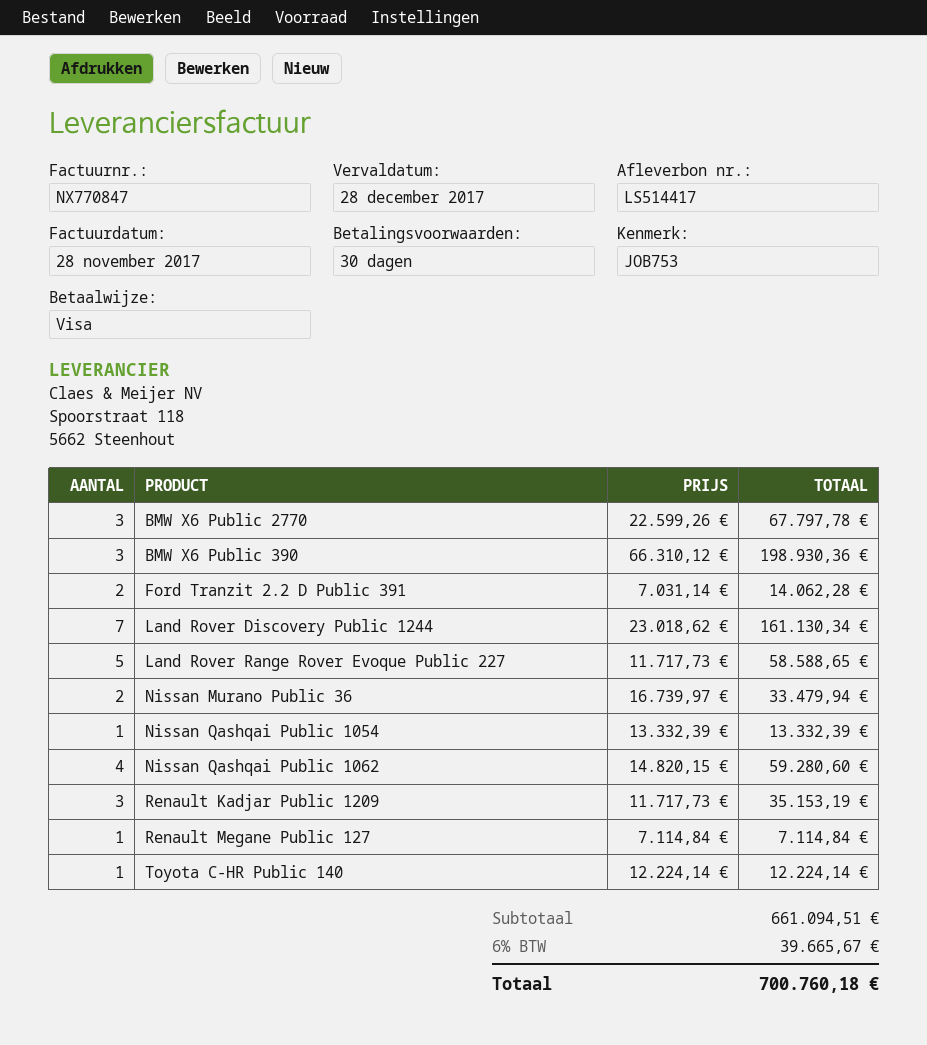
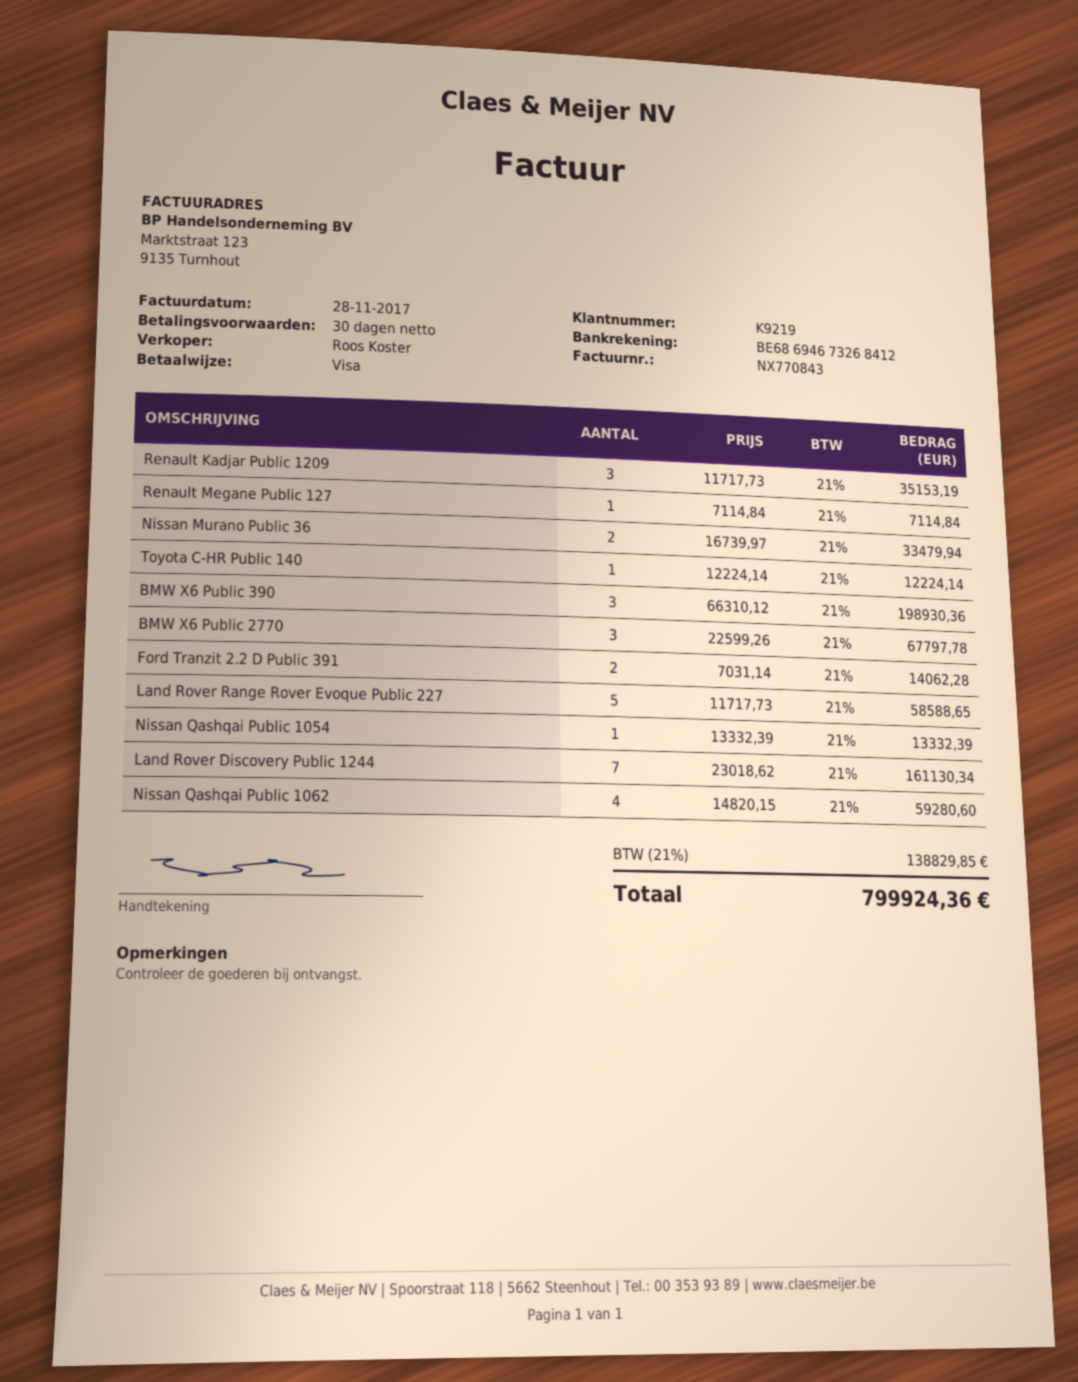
invoice number: NX770847 -> NX770843
tax: 6% = 39665.67 -> 21% = 138829.85
total: 700760.18 -> 799924.36

